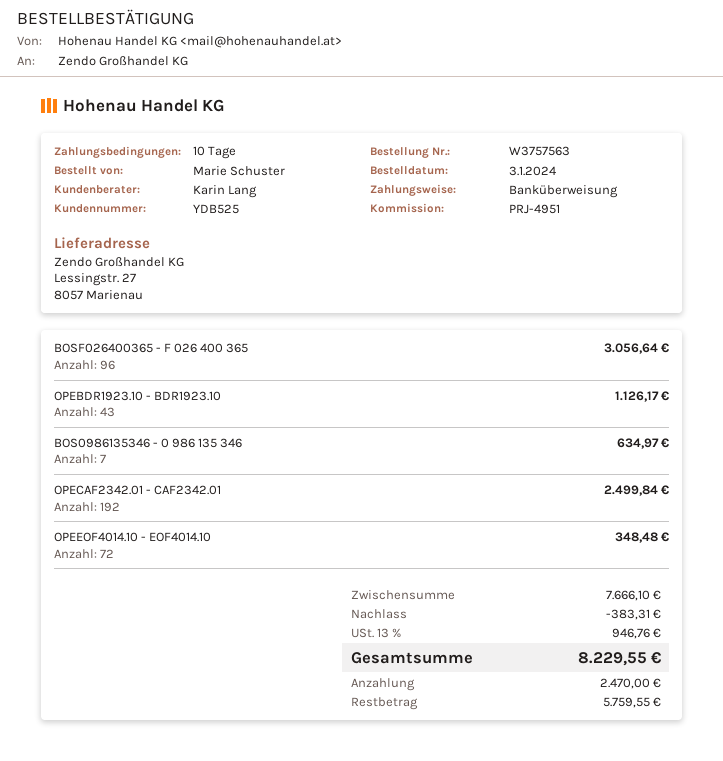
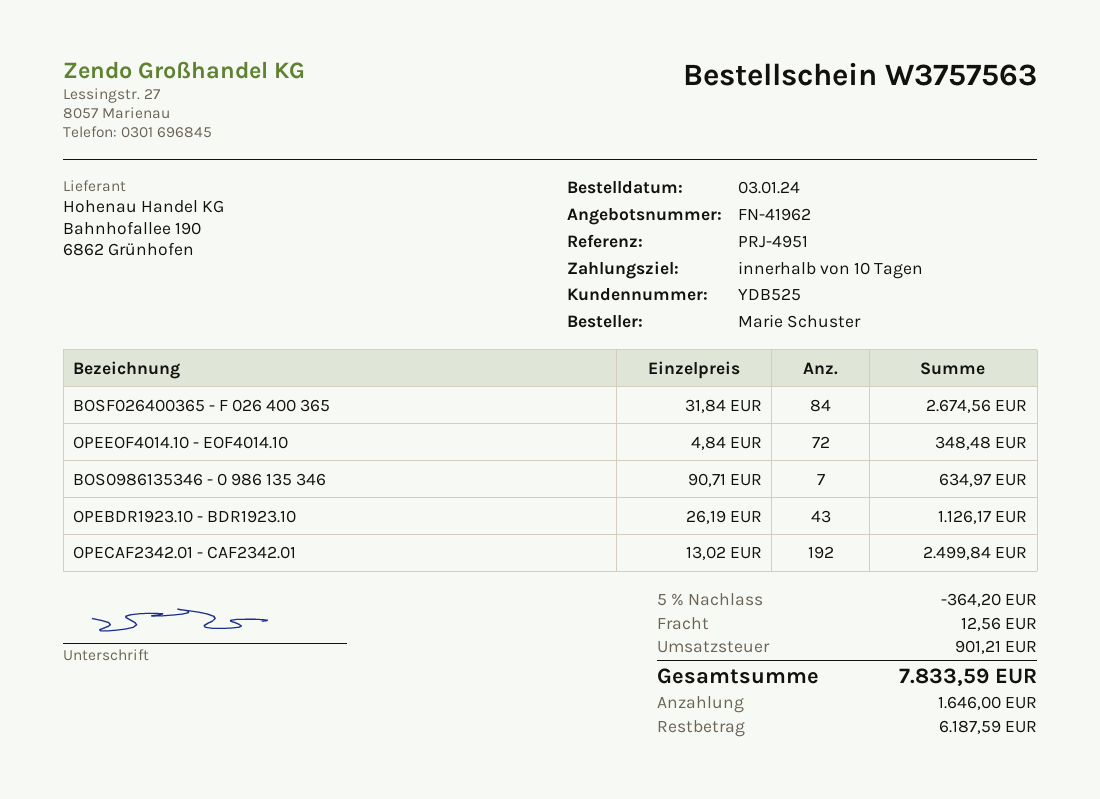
BOSF026400365 - F 026 400 365: 96 for 3056.64 -> 84 for 2674.56
discount: 383.31 -> 364.20
shipping: none -> 12.56
tax: 946.76 -> 901.21
total: 8229.55 -> 7833.59
deposit: 2470.00 -> 1646.00
balance: 5759.55 -> 6187.59

